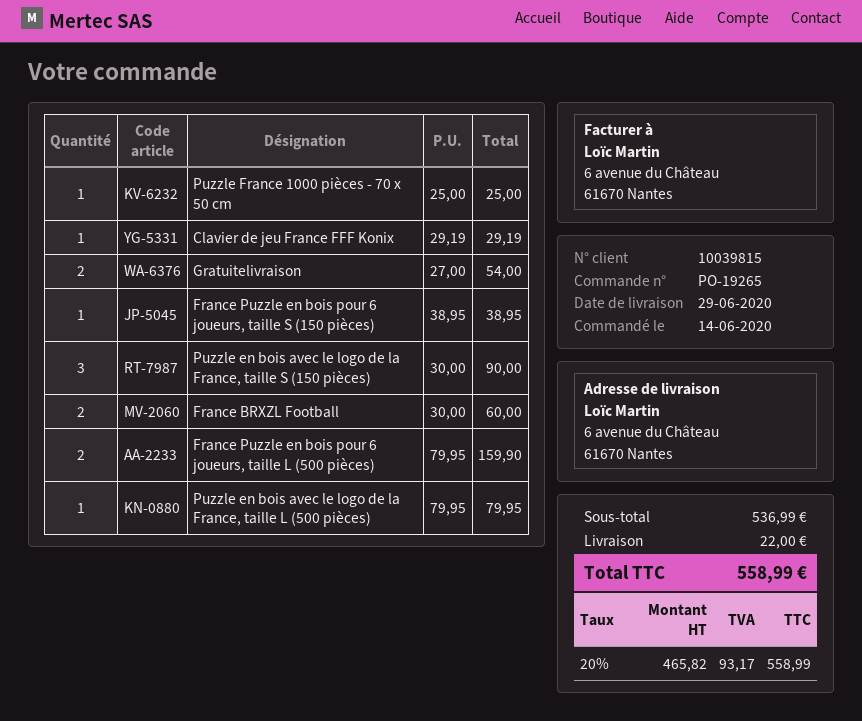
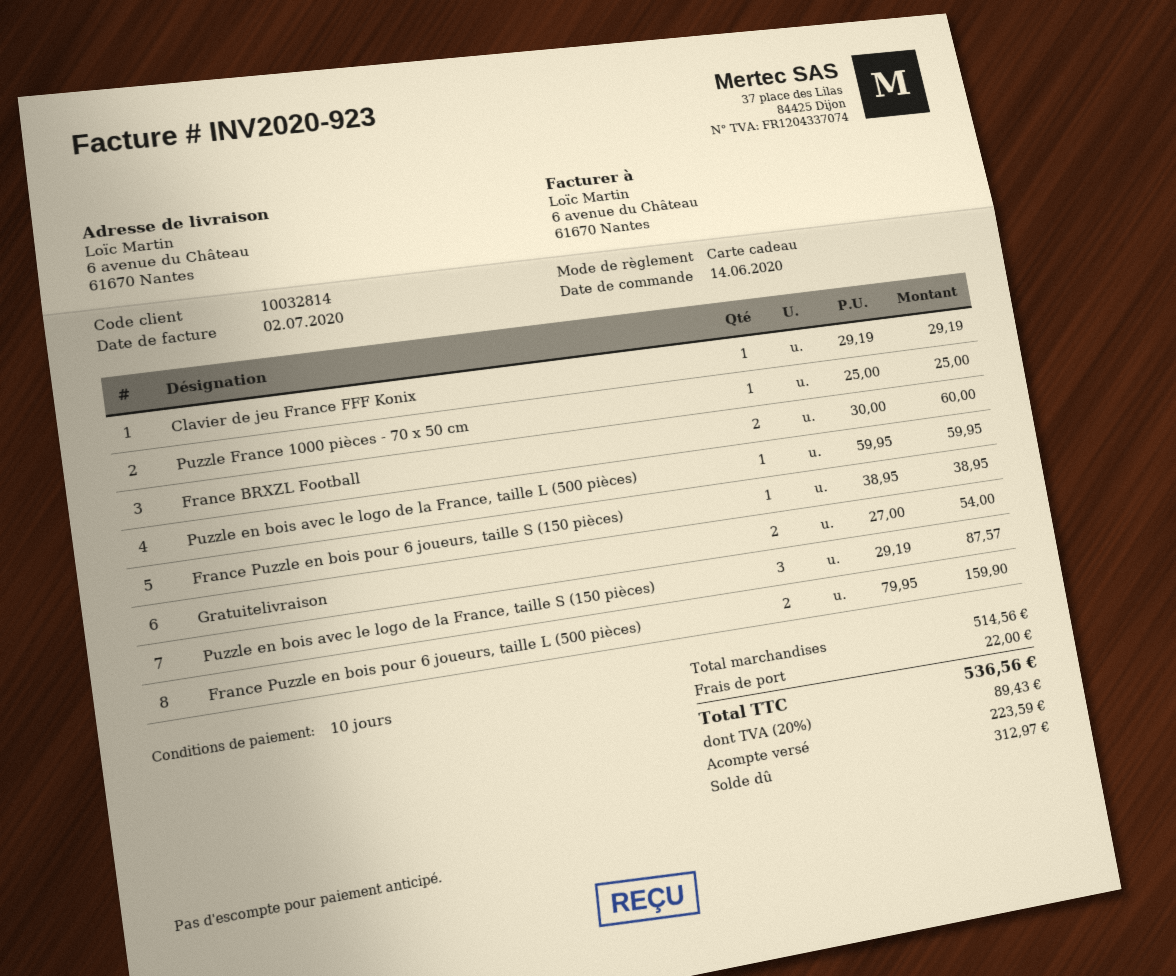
customer number: 10039815 -> 10032814
Puzzle en bois avec le logo de la France, taille S (150 pièces): 3 x 30.00 = 90.00 -> 3 x 29.19 = 87.57
Puzzle en bois avec le logo de la France, taille L (500 pièces): 1 x 79.95 = 79.95 -> 1 x 59.95 = 59.95
subtotal: 536.99 -> 514.56
tax: 20% = 93.17 -> 20% = 89.43
total: 558.99 -> 536.56

